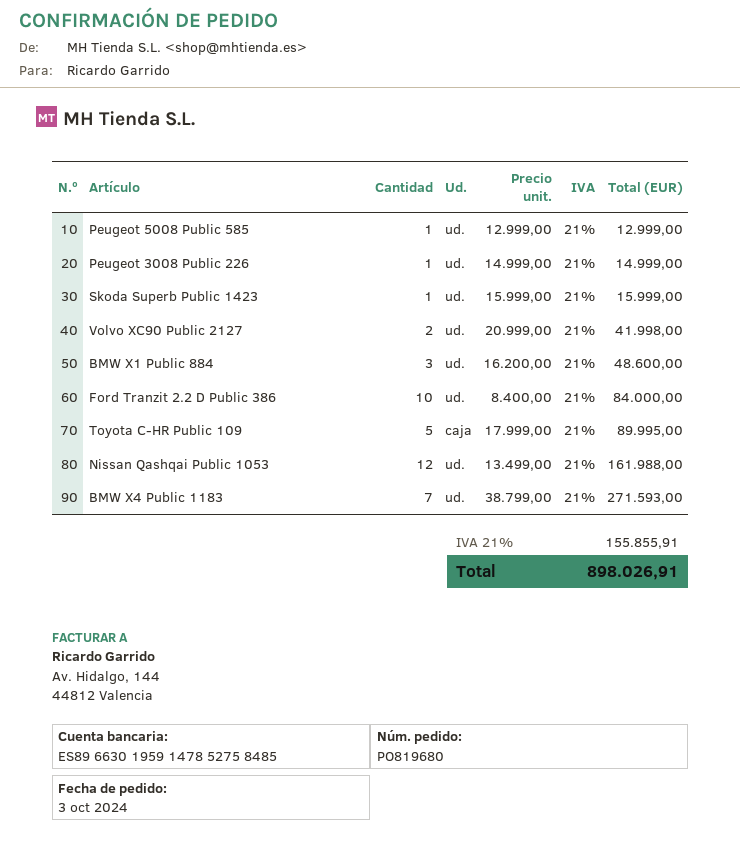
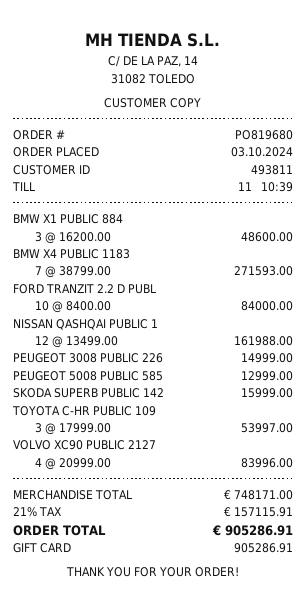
Volvo XC90 Public 2127: 2 x 20999.00 = 41998.00 -> 4 x 20999.00 = 83996.00
Toyota C-HR Public 109: 5 x 17999.00 = 89995.00 -> 3 x 17999.00 = 53997.00
tax: 21% = 155855.91 -> 21% = 157115.91
total: 898026.91 -> 905286.91

